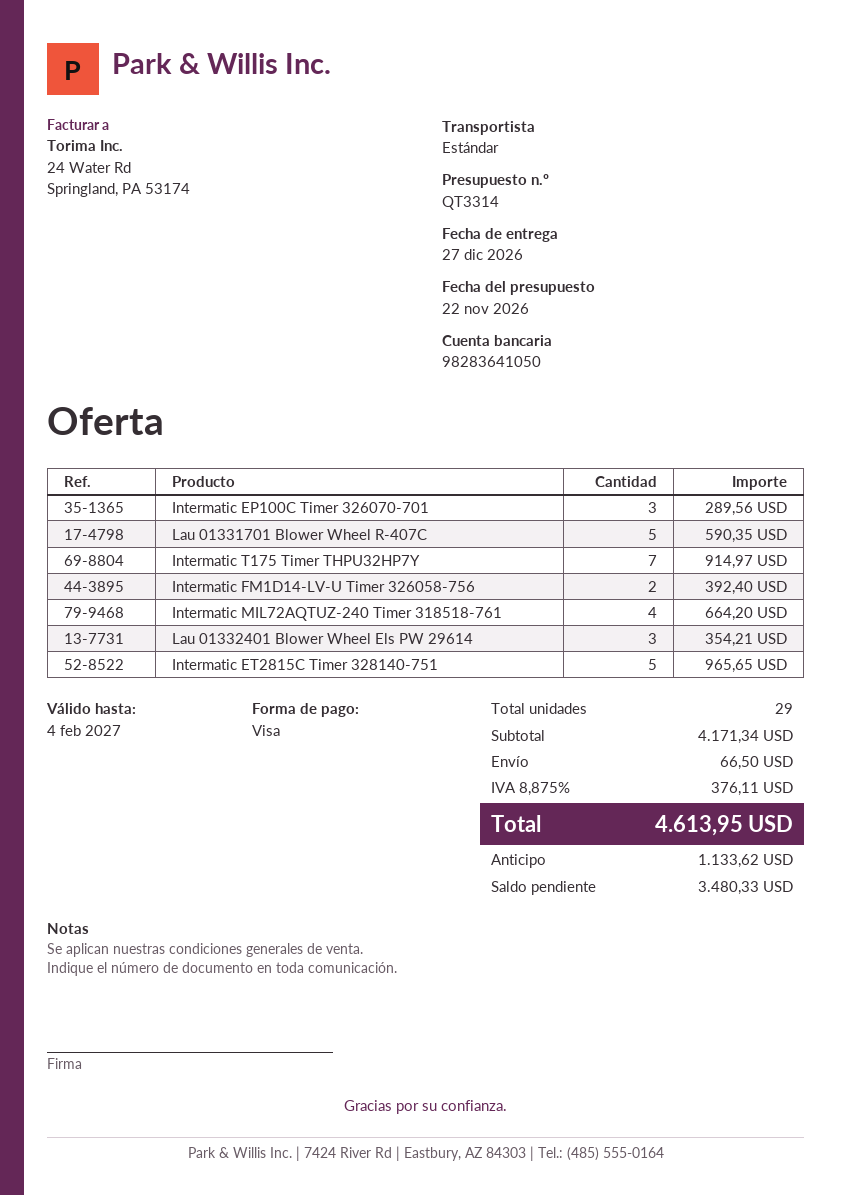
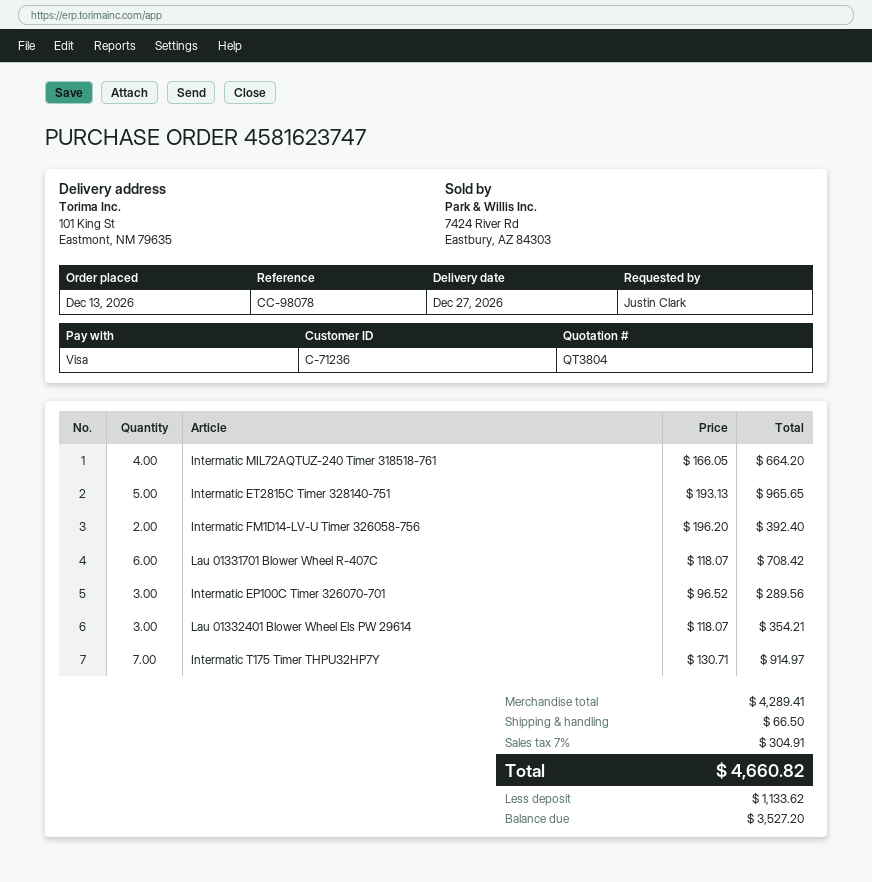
quote number: QT3314 -> QT3804
Lau 01331701 Blower Wheel R-407C: 5 for 590.35 -> 6 for 708.42
subtotal: 4171.34 -> 4289.41
tax: 8.875% = 376.11 -> 7% = 304.91
total: 4613.95 -> 4660.82
balance: 3480.33 -> 3527.20

